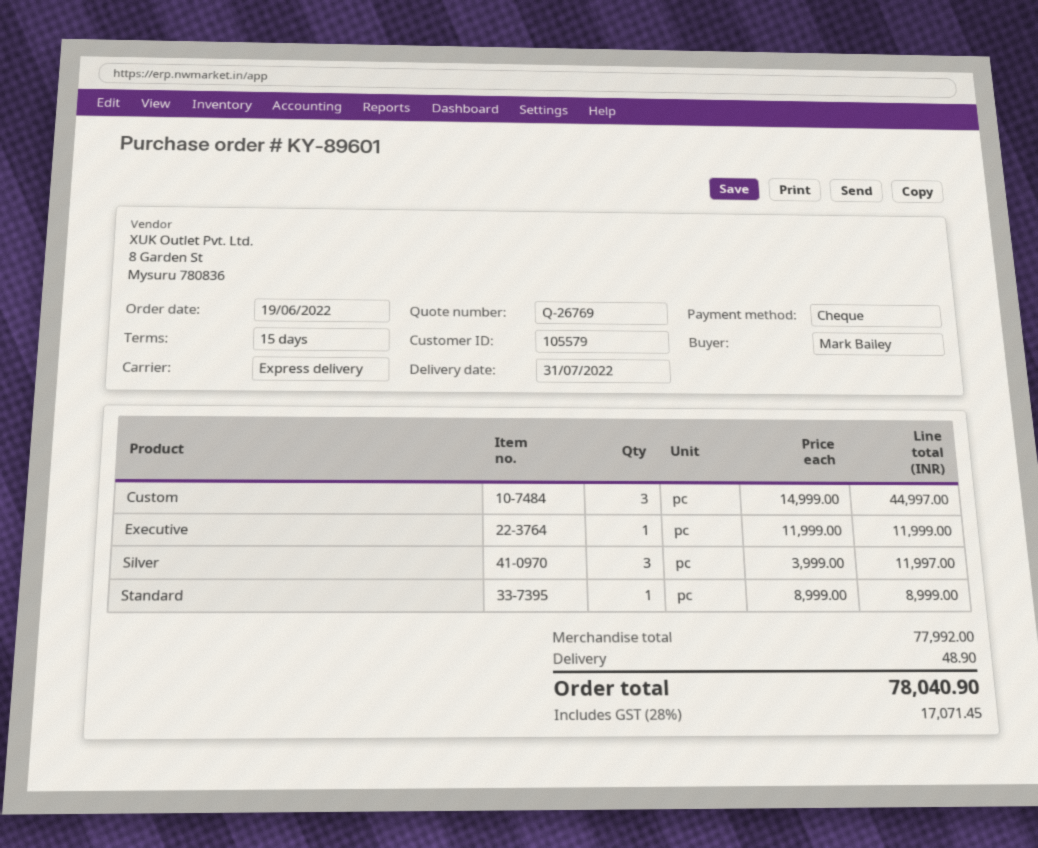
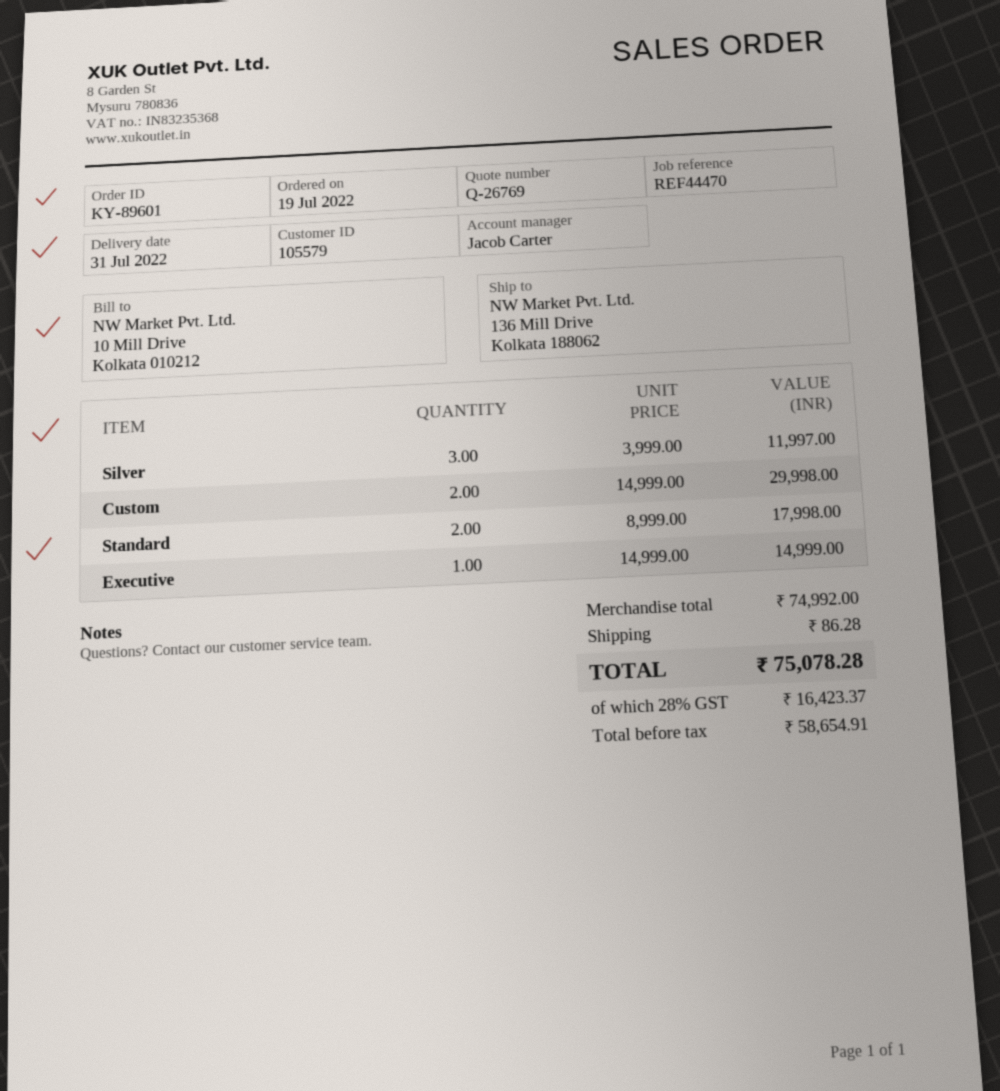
order date: 2022-06-19 -> 2022-07-19
Custom: 3 x 14999.00 = 44997.00 -> 2 x 14999.00 = 29998.00
Executive: 1 x 11999.00 = 11999.00 -> 1 x 14999.00 = 14999.00
Standard: 1 x 8999.00 = 8999.00 -> 2 x 8999.00 = 17998.00
subtotal: 77992.00 -> 74992.00
shipping: 48.90 -> 86.28
tax: 28% = 17071.45 -> 28% = 16423.37
total: 78040.90 -> 75078.28

